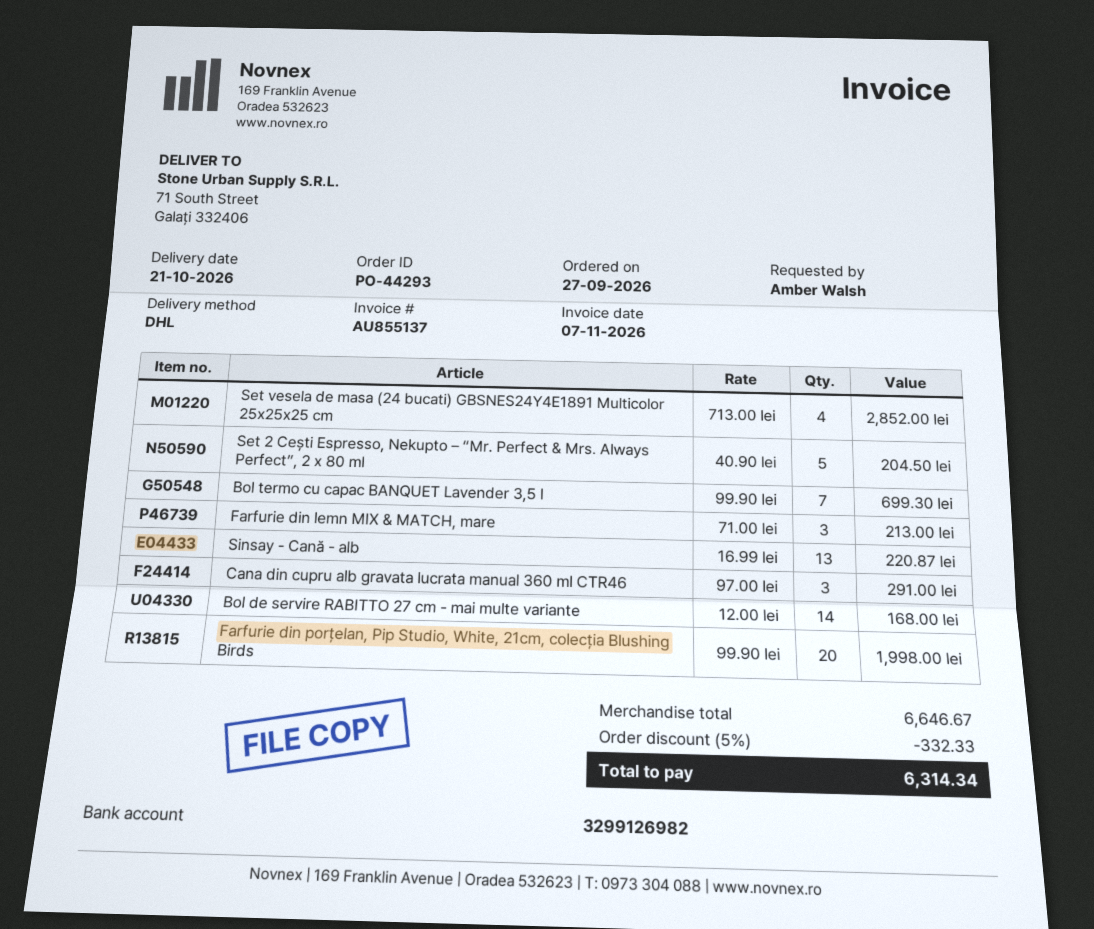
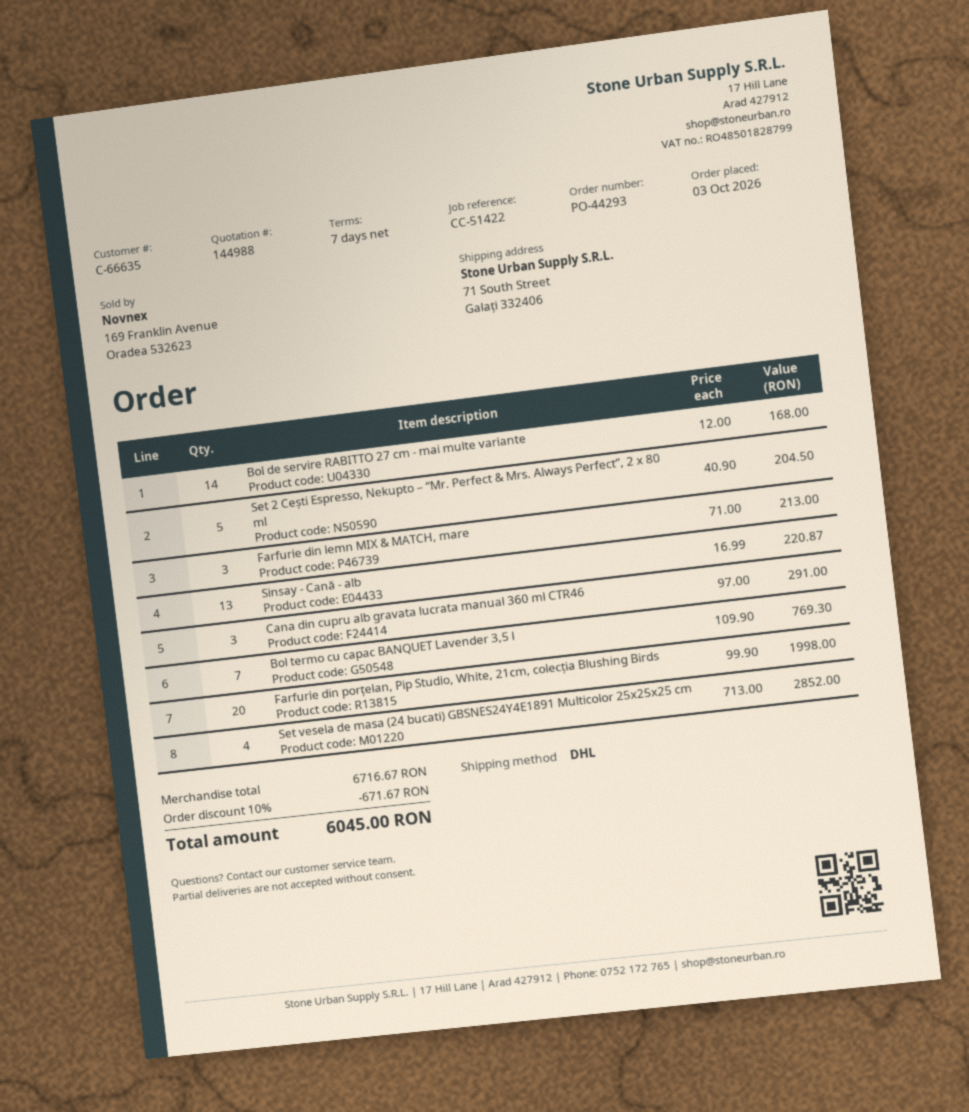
order date: 2026-09-27 -> 2026-10-03
Bol termo cu capac BANQUET Lavender 3,5 l: 7 x 99.90 = 699.30 -> 7 x 109.90 = 769.30
subtotal: 6646.67 -> 6716.67
discount: 5% = 332.33 -> 10% = 671.67
total: 6314.34 -> 6045.00

